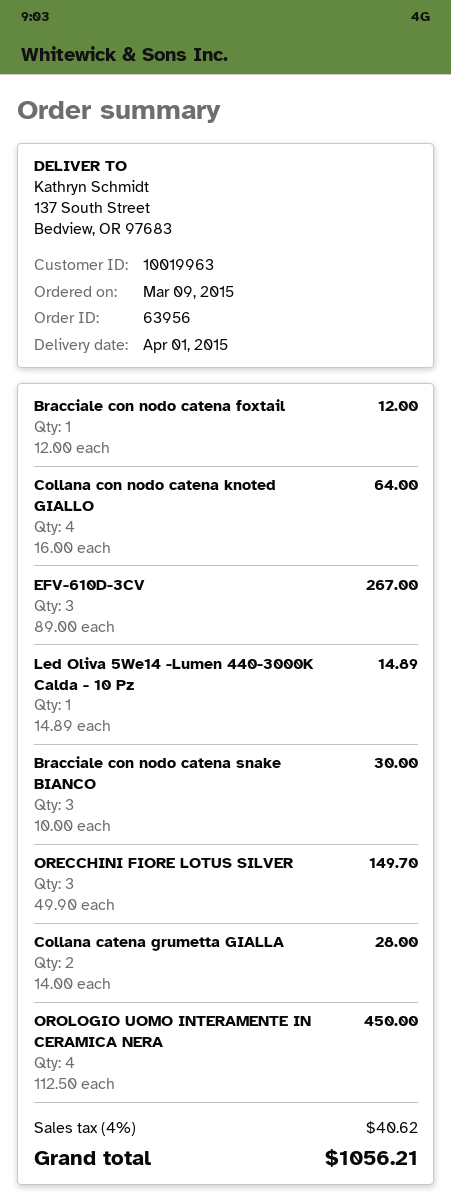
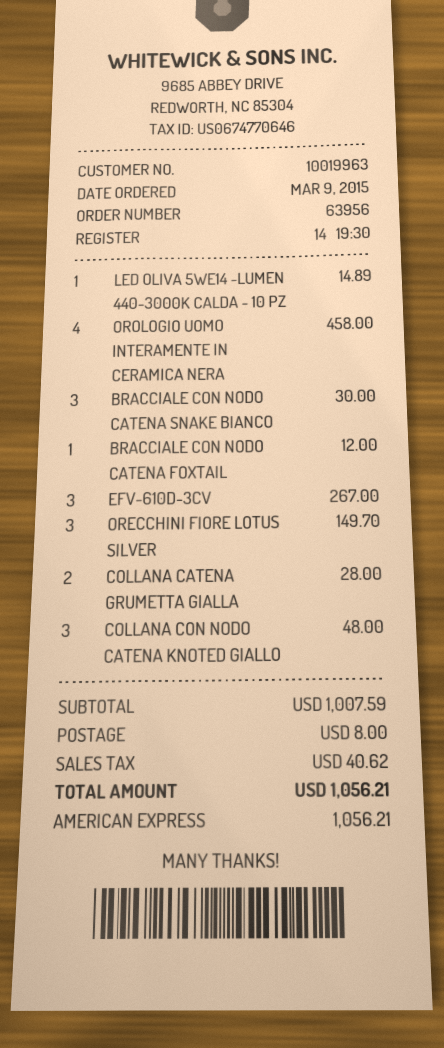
Collana con nodo catena knoted GIALLO: 4 for 64.00 -> 3 for 48.00
OROLOGIO UOMO INTERAMENTE IN CERAMICA NERA: 4 for 450.00 -> 4 for 458.00
shipping: none -> 8.00

